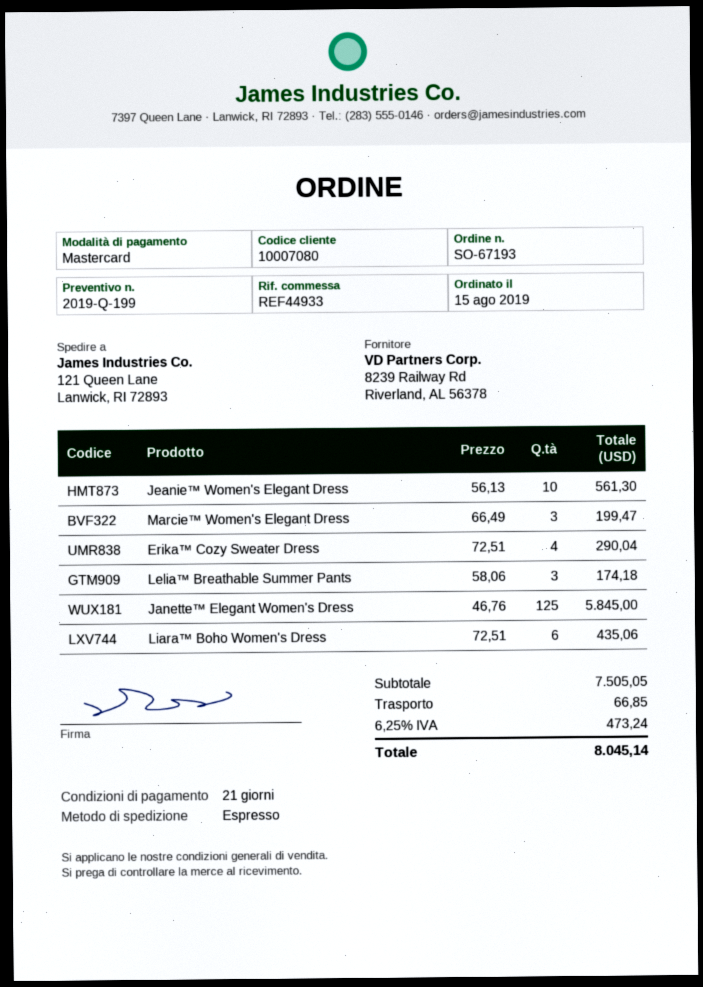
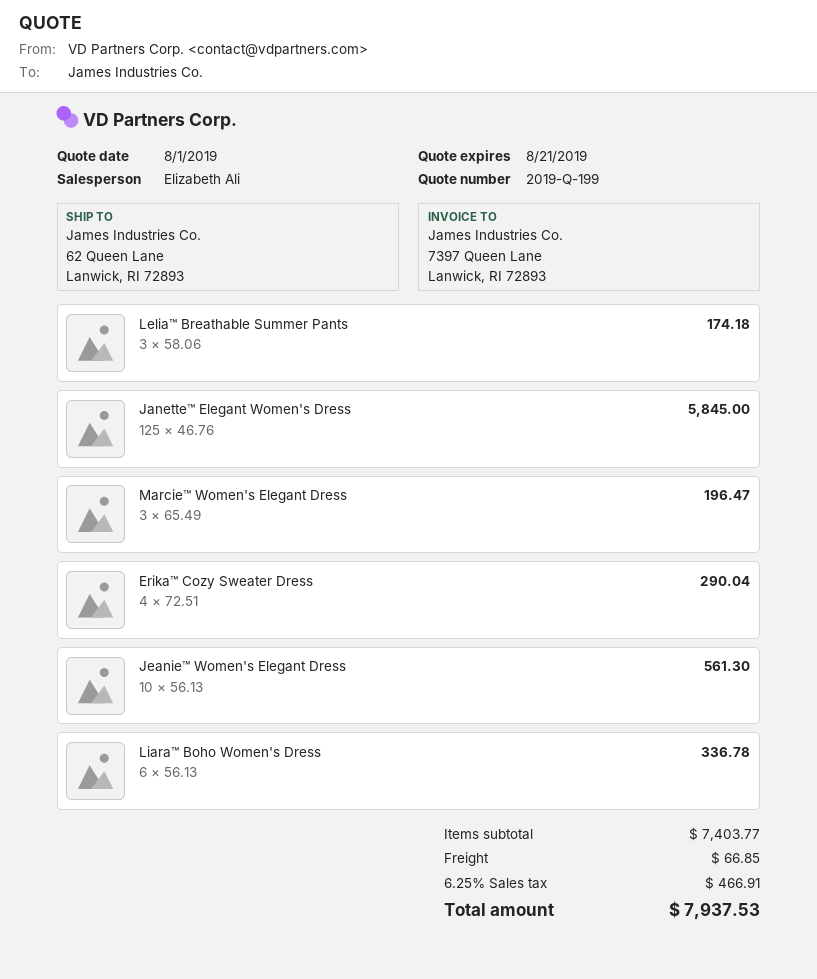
ship to: 121 Queen Lane, Lanwick, RI 72893 -> 62 Queen Lane, Lanwick, RI 72893
Marcie™ Women's Elegant Dress: 3 x 66.49 = 199.47 -> 3 x 65.49 = 196.47
Liara™ Boho Women's Dress: 6 x 72.51 = 435.06 -> 6 x 56.13 = 336.78
subtotal: 7505.05 -> 7403.77
tax: 6.25% = 473.24 -> 6.25% = 466.91
total: 8045.14 -> 7937.53

